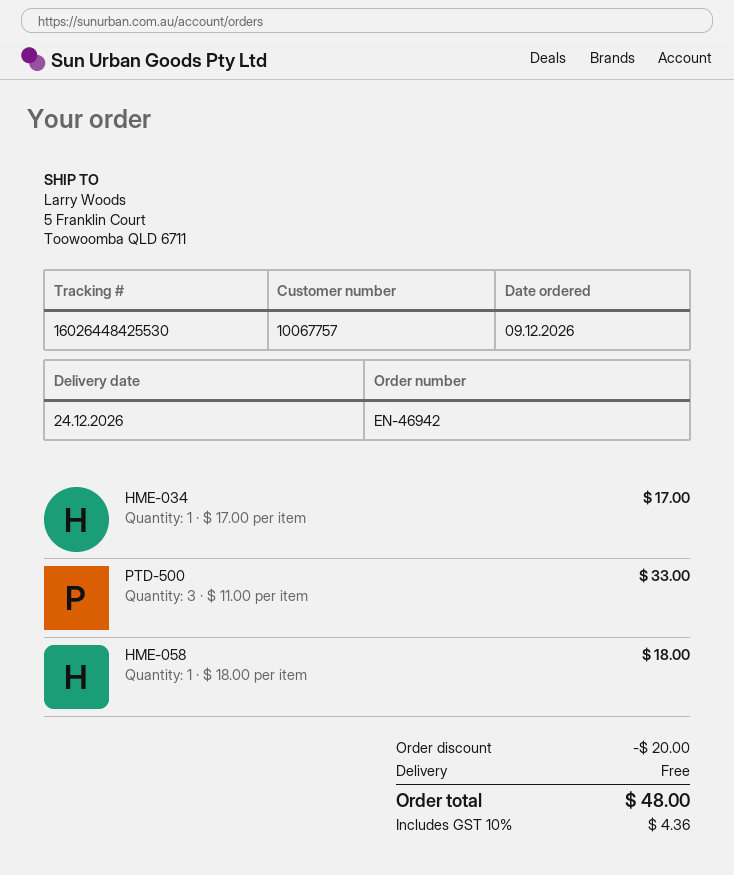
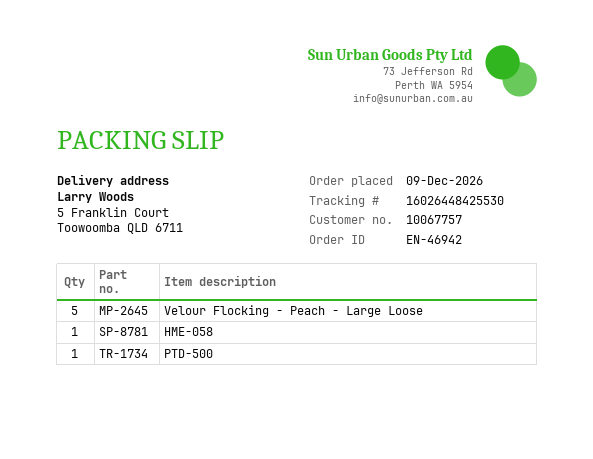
HME-034: 1 -> none
PTD-500: 3 -> 1
Velour Flocking - Peach - Large Loose: none -> 5

